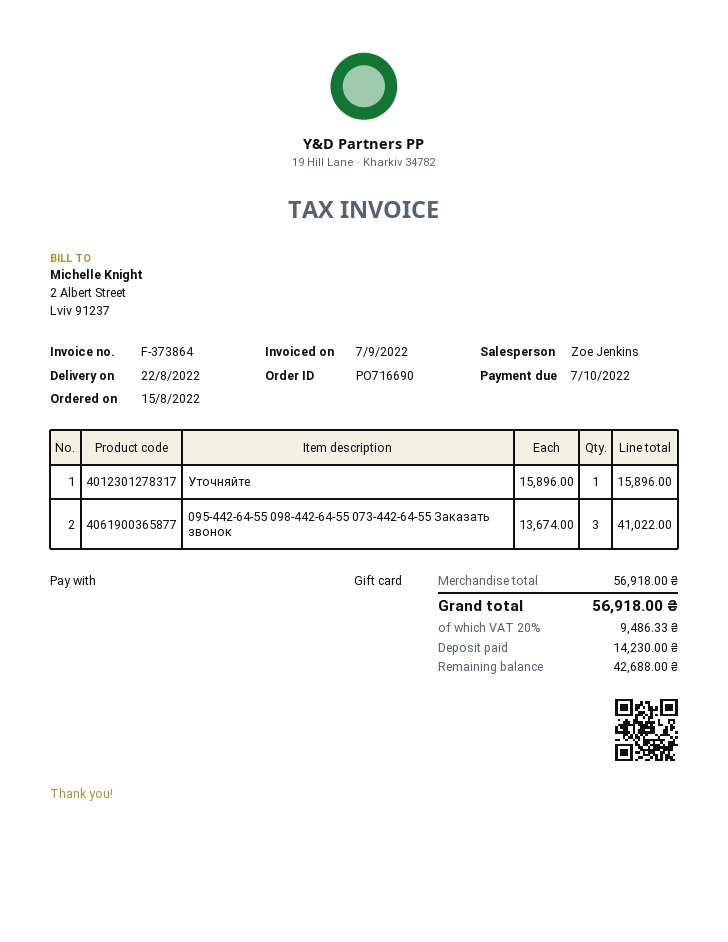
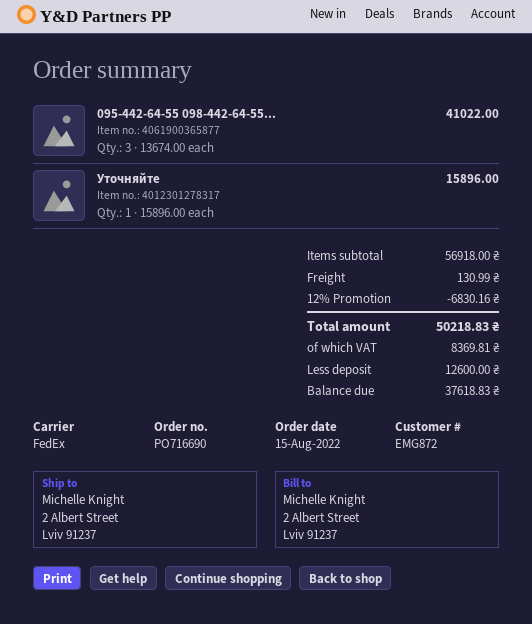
discount: none -> 12% = 6830.16
shipping: none -> 130.99
tax: 9486.33 -> 8369.81
total: 56918.00 -> 50218.83
deposit: 14230.00 -> 12600.00
balance: 42688.00 -> 37618.83

